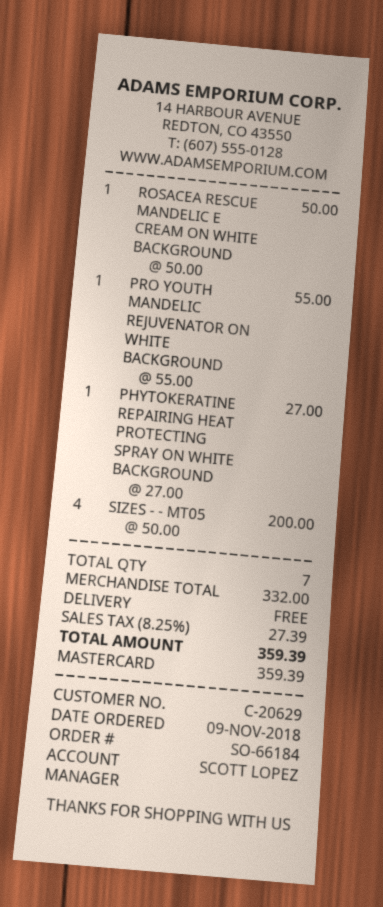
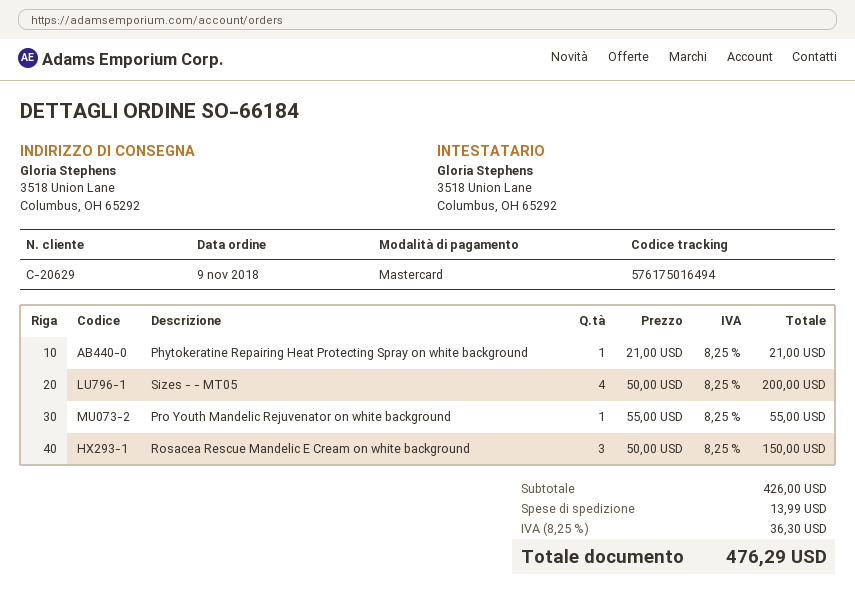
ROSACEA RESCUE MANDELIC E CREAM ON WHITE BACKGROUND: 1 x 50.00 = 50.00 -> 3 x 50.00 = 150.00
PHYTOKERATINE REPAIRING HEAT PROTECTING SPRAY ON WHITE BACKGROUND: 1 x 27.00 = 27.00 -> 1 x 21.00 = 21.00
subtotal: 332.00 -> 426.00
shipping: 0.00 -> 13.99
tax: 8.25% = 27.39 -> 8.25% = 36.30
total: 359.39 -> 476.29

